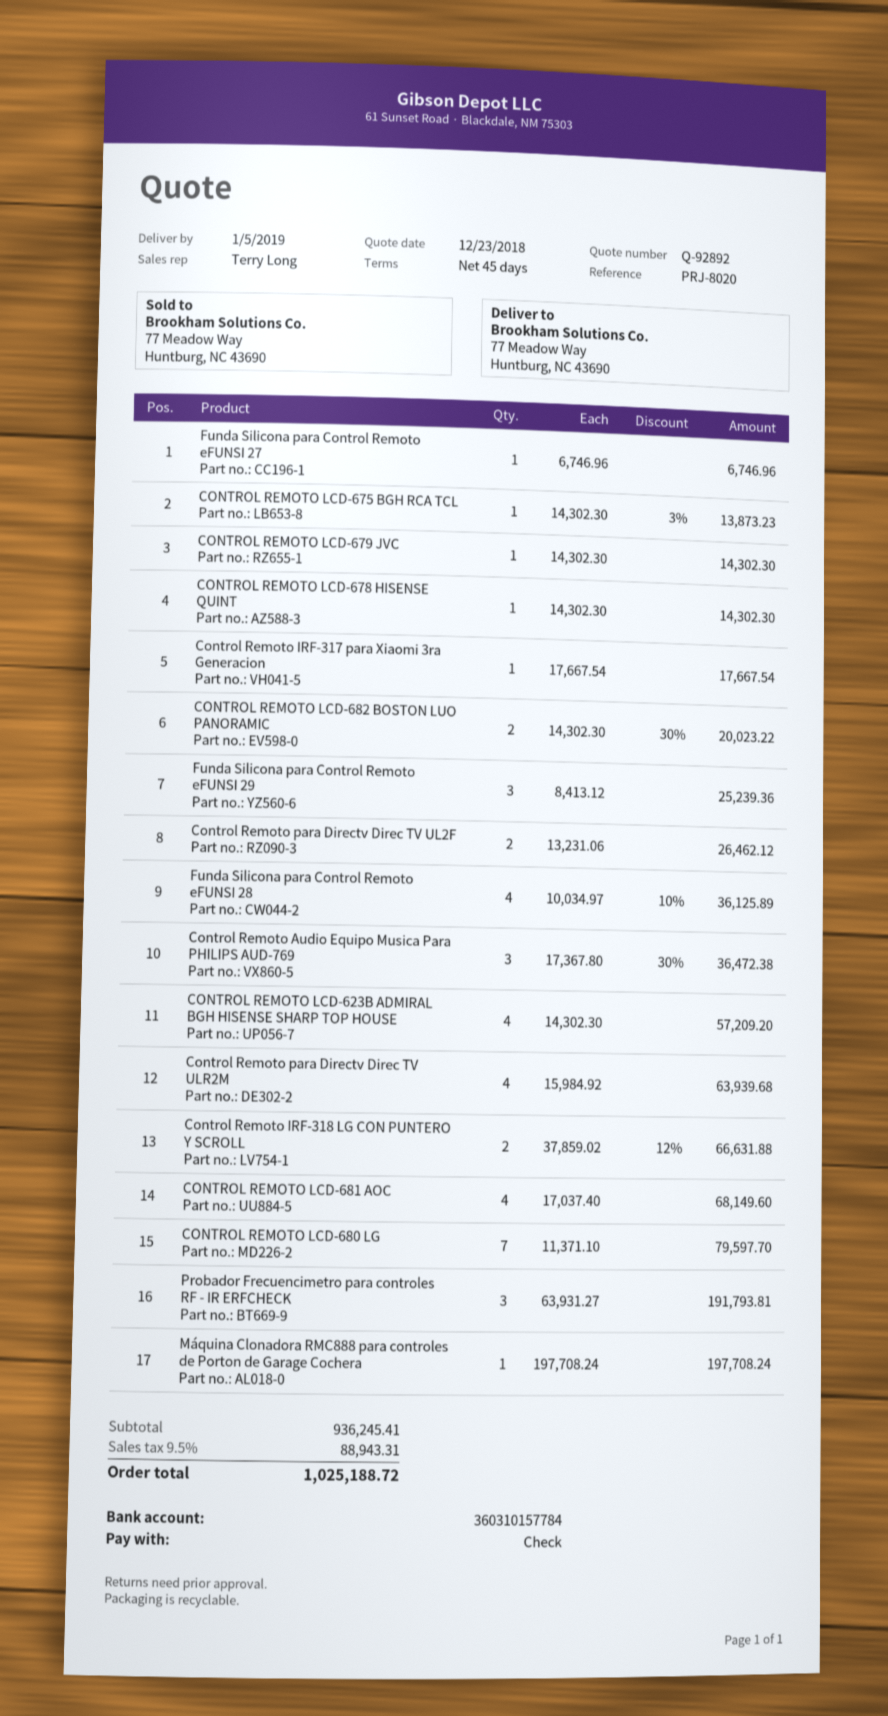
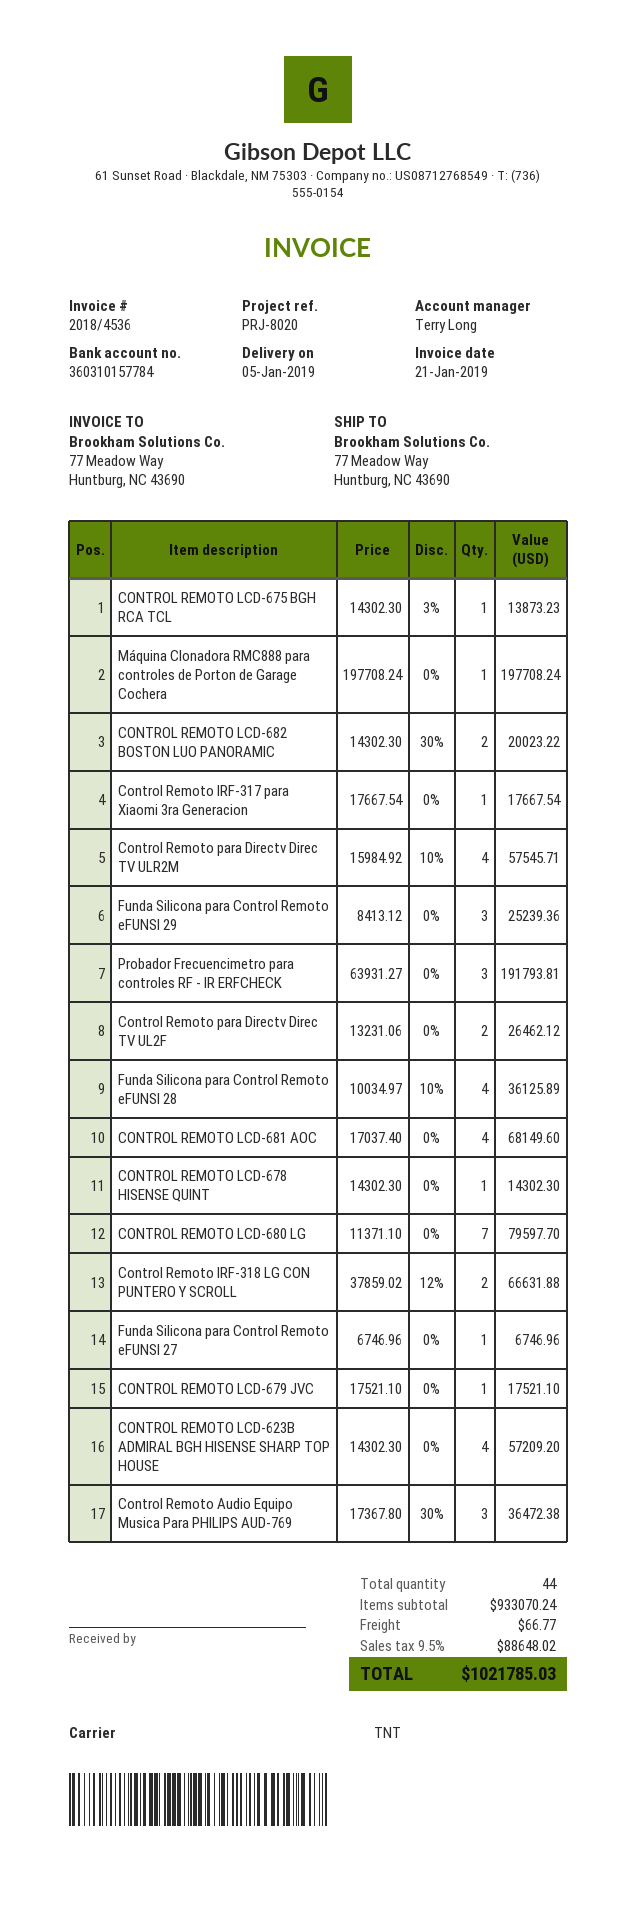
CONTROL REMOTO LCD-679 JVC: 1 x 14302.30 = 14302.30 -> 1 x 17521.10 = 17521.10
Control Remoto para Directv Direc TV ULR2M: 4 x 15984.92 = 63939.68 -> 4 x 15984.92 - 10% = 57545.71
subtotal: 936245.41 -> 933070.24
shipping: none -> 66.77
tax: 9.5% = 88943.31 -> 9.5% = 88648.02
total: 1025188.72 -> 1021785.03

